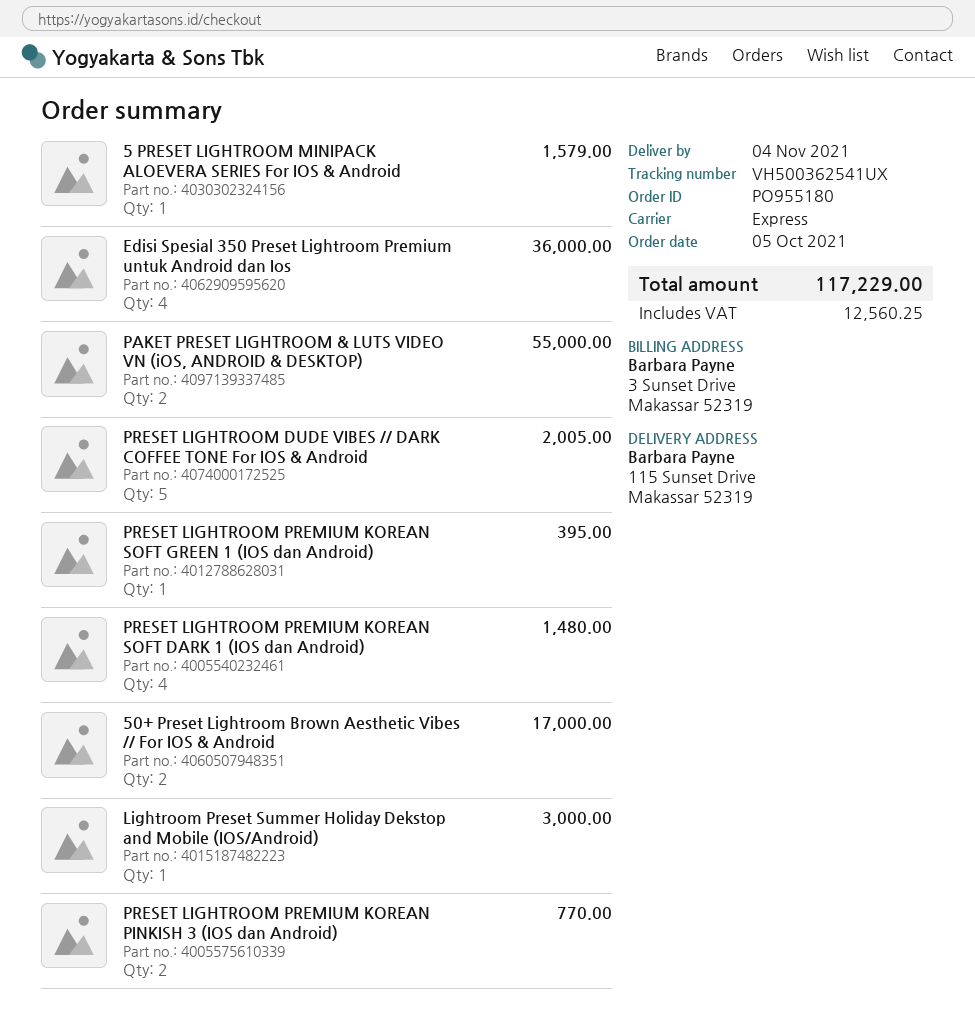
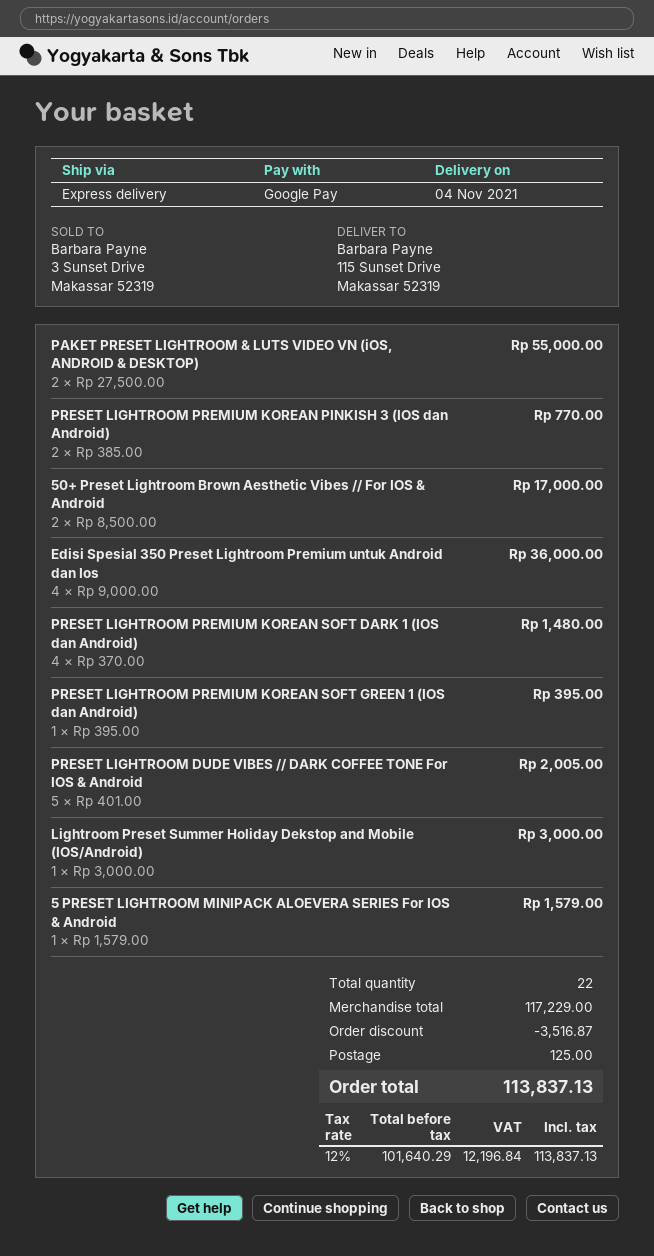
discount: none -> 3516.87
shipping: none -> 125.00
tax: 12560.25 -> 12196.84
total: 117229.00 -> 113837.13

